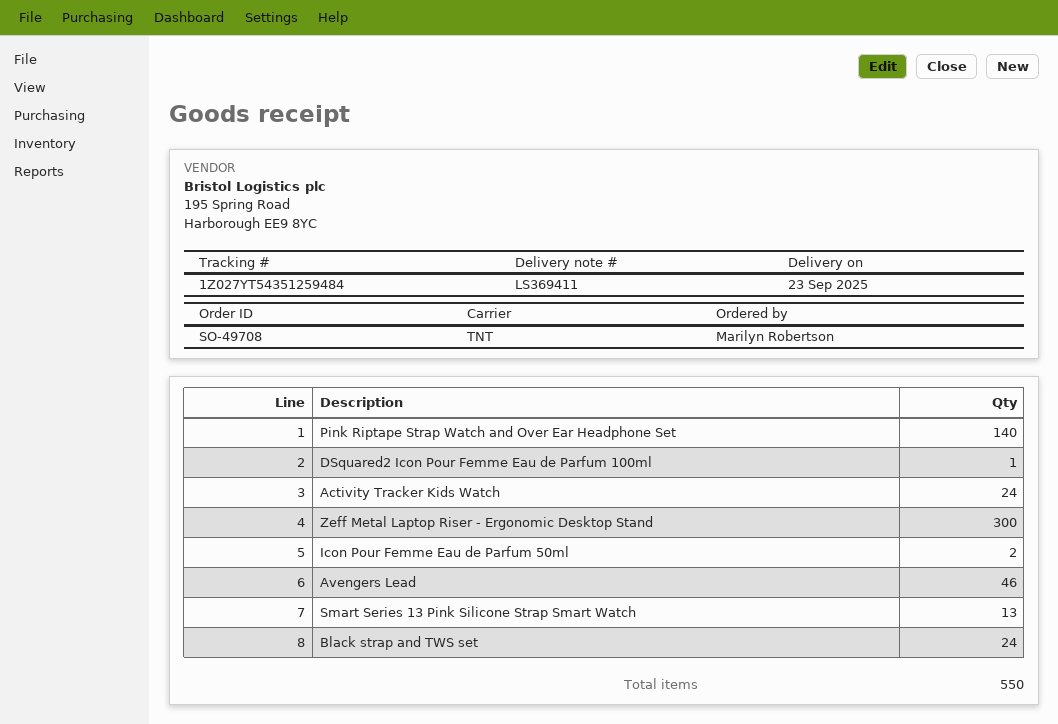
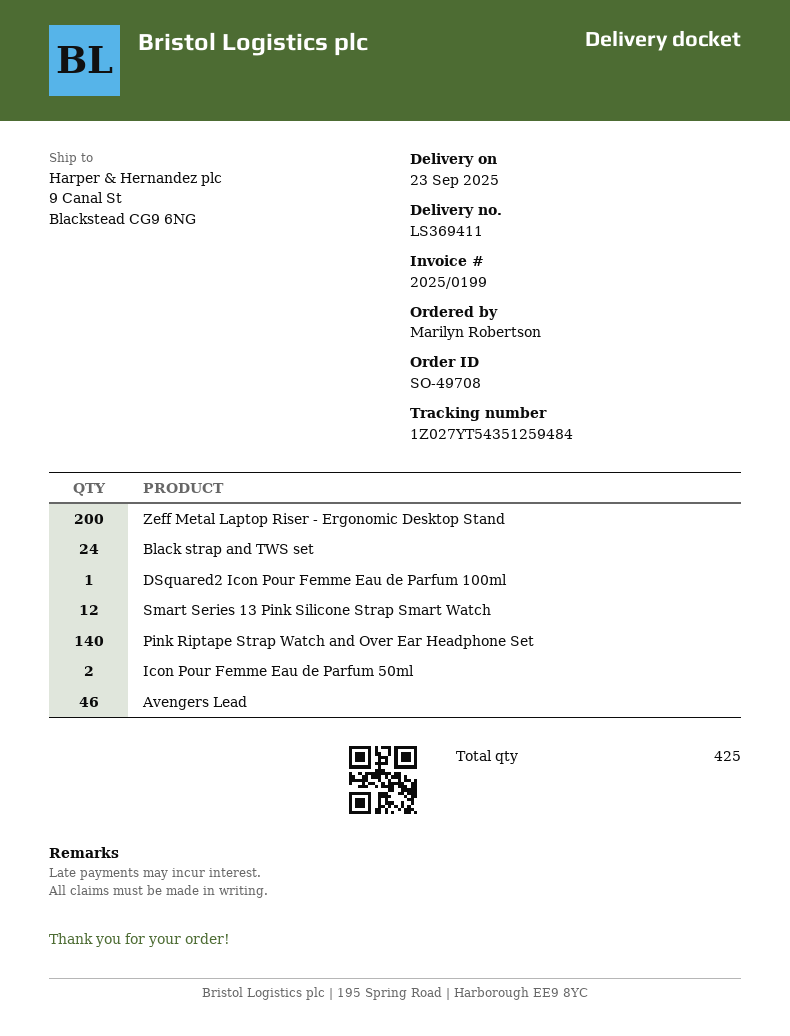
Activity Tracker Kids Watch: 24 -> none
Zeff Metal Laptop Riser - Ergonomic Desktop Stand: 300 -> 200
Smart Series 13 Pink Silicone Strap Smart Watch: 13 -> 12
total quantity: 550 -> 425

